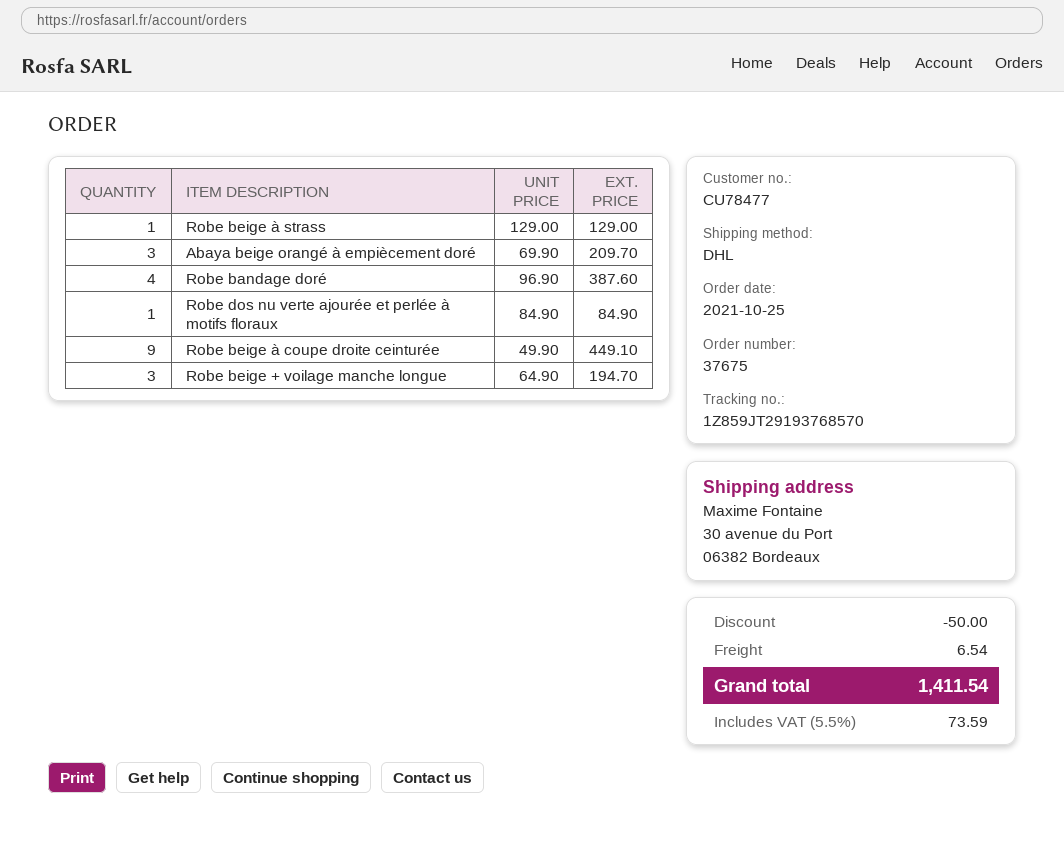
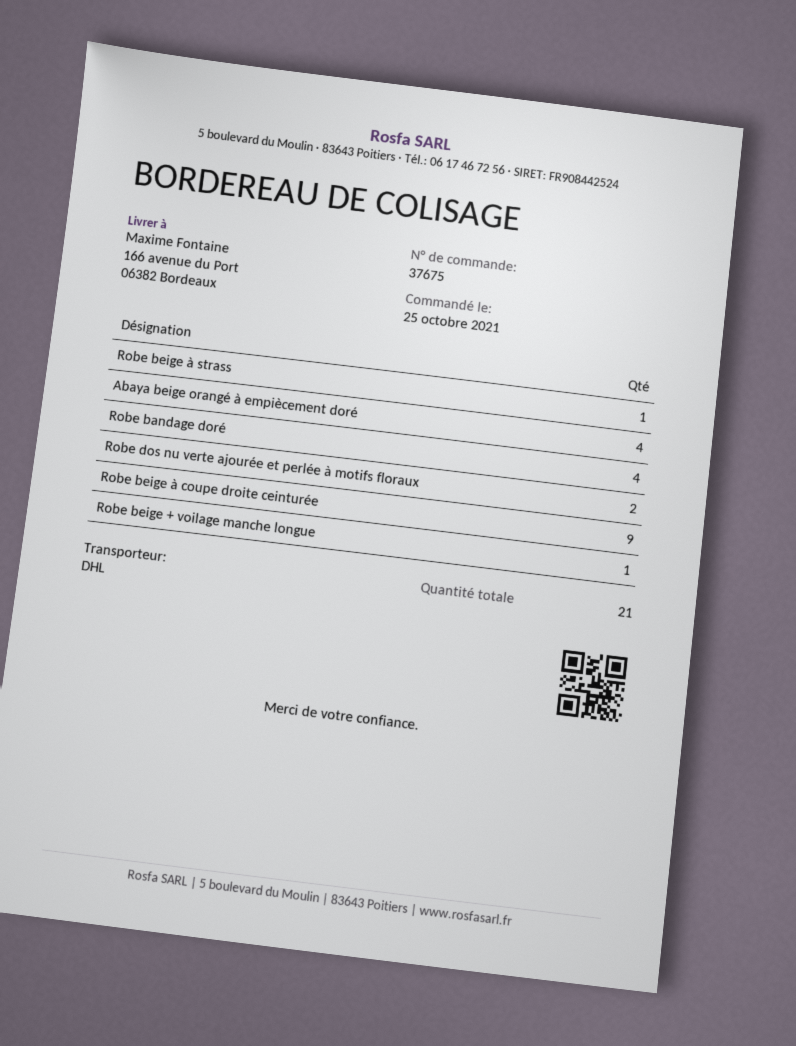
ship to: 30 avenue du Port, 06382 Bordeaux -> 166 avenue du Port, 06382 Bordeaux
Abaya beige orangé à empiècement doré: 3 -> 4
Robe dos nu verte ajourée et perlée à motifs floraux: 1 -> 2
Robe beige + voilage manche longue: 3 -> 1

